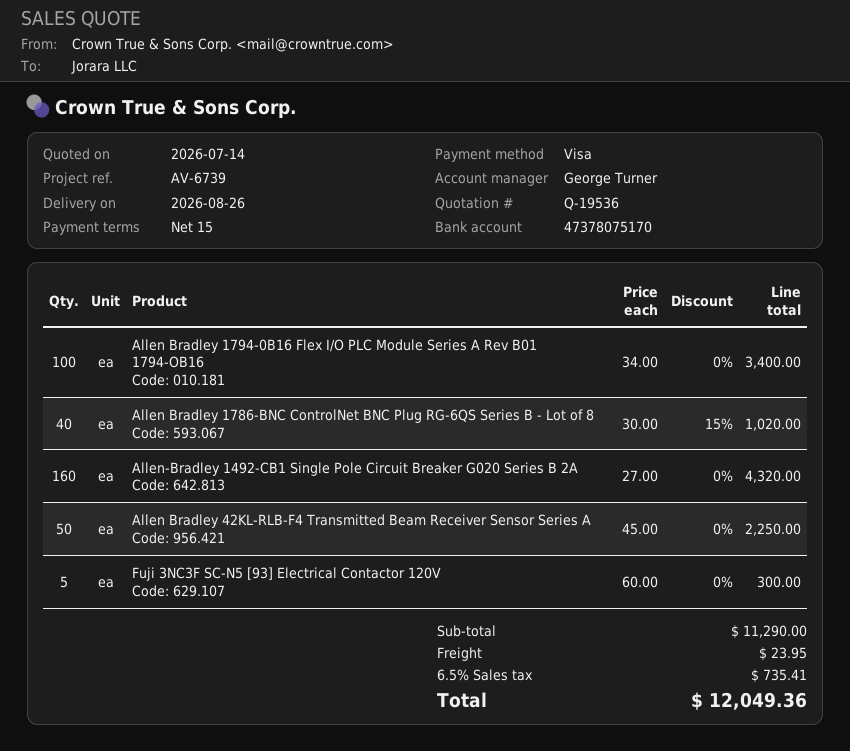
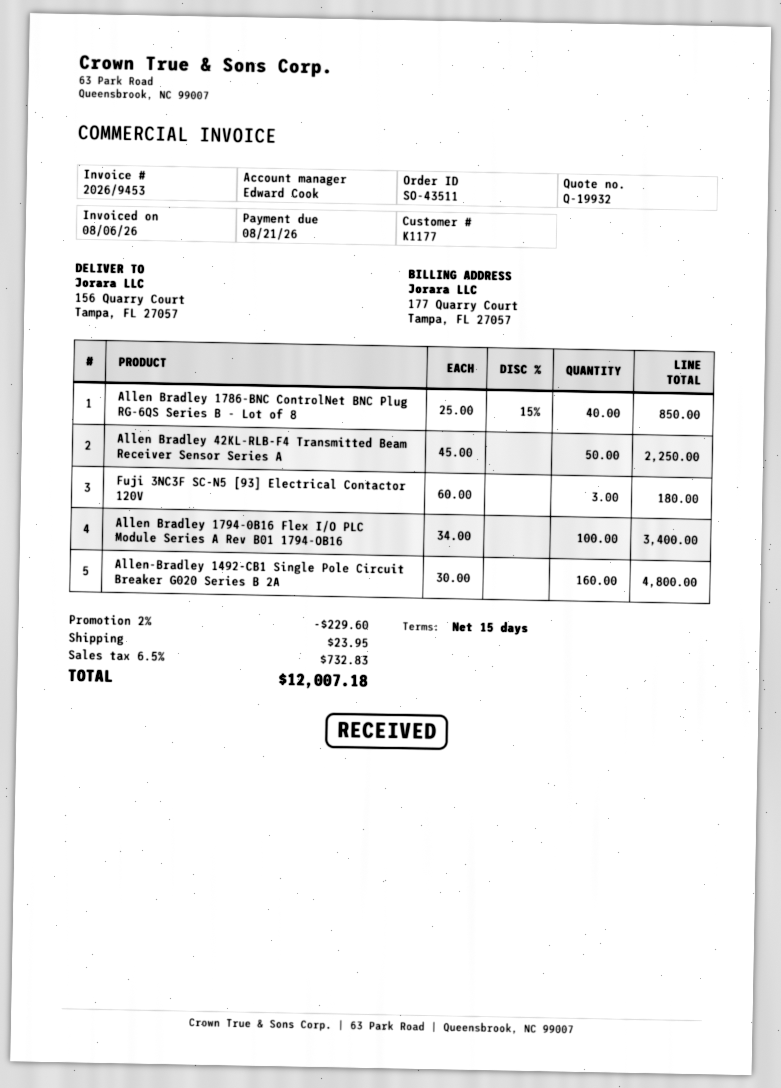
quote number: Q-19536 -> Q-19932
sales rep: George Turner -> Edward Cook
Allen Bradley 1786-BNC ControlNet BNC Plug RG-6QS Series B - Lot of 8: 40 x 30.00 - 15% = 1020.00 -> 40 x 25.00 - 15% = 850.00
Allen-Bradley 1492-CB1 Single Pole Circuit Breaker G020 Series B 2A: 160 x 27.00 = 4320.00 -> 160 x 30.00 = 4800.00
Fuji 3NC3F SC-N5 [93] Electrical Contactor 120V: 5 x 60.00 = 300.00 -> 3 x 60.00 = 180.00
discount: none -> 2% = 229.60
tax: 6.5% = 735.41 -> 6.5% = 732.83
total: 12049.36 -> 12007.18

